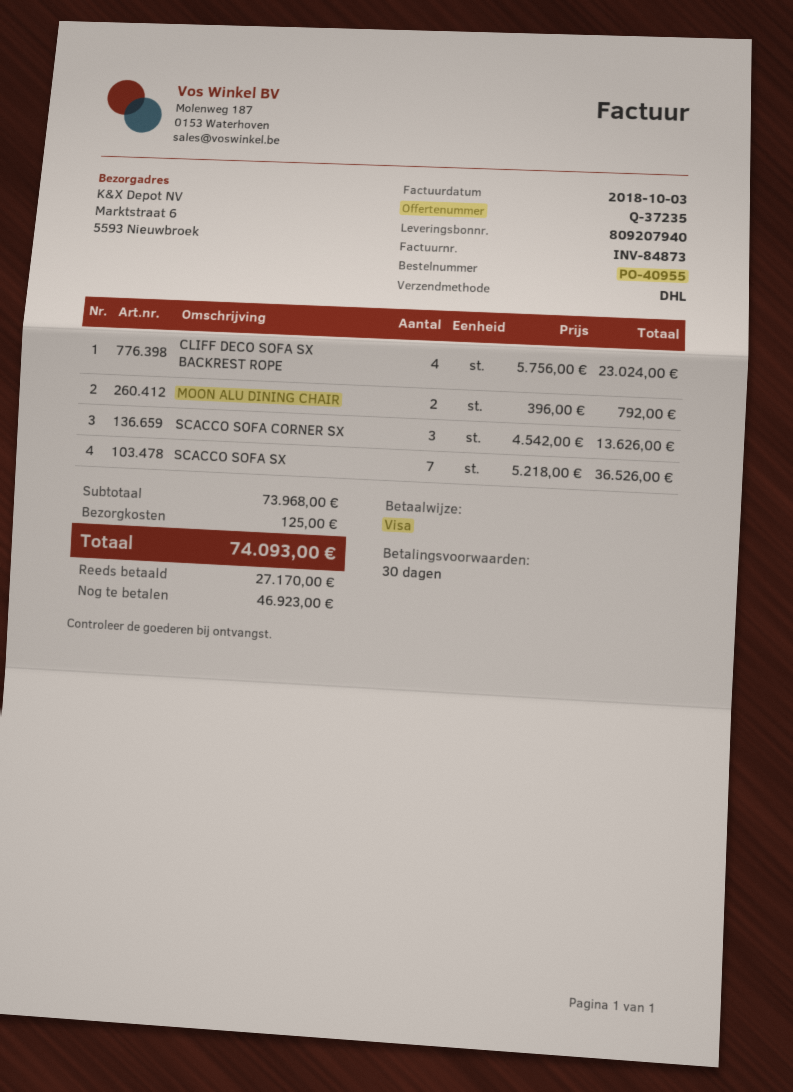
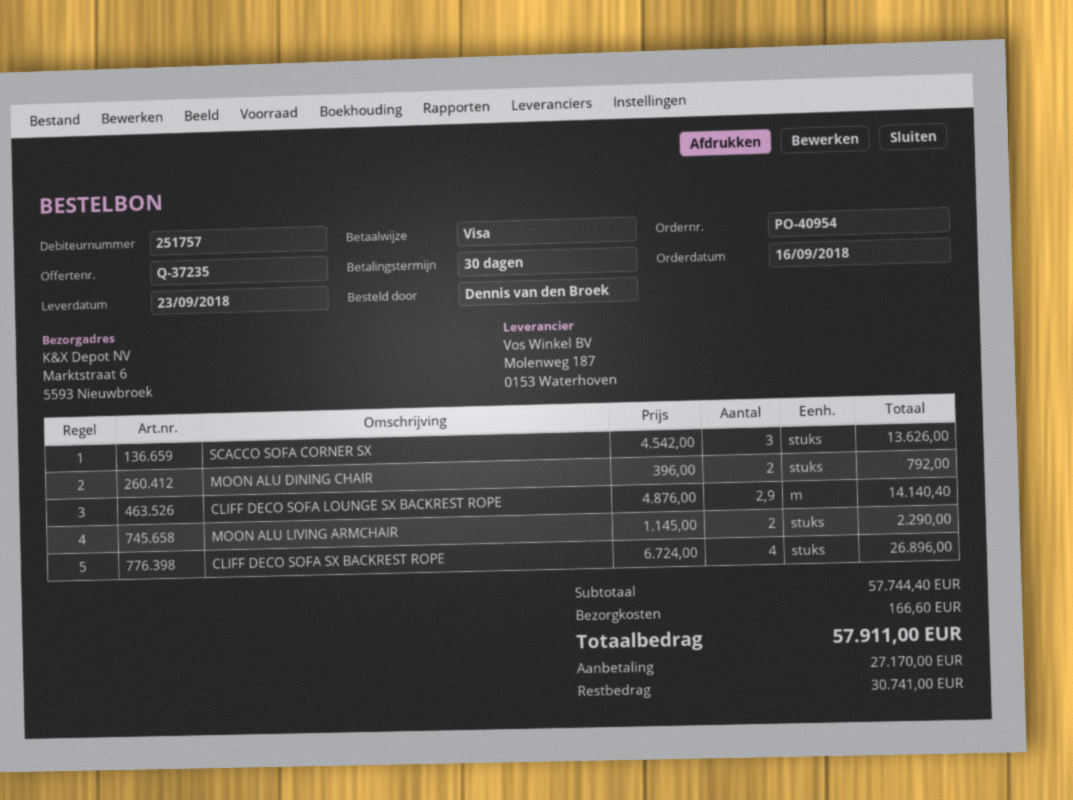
order number: PO-40955 -> PO-40954
CLIFF DECO SOFA SX BACKREST ROPE: 4 x 5756.00 = 23024.00 -> 4 x 6724.00 = 26896.00
SCACCO SOFA SX: 7 x 5218.00 = 36526.00 -> none
CLIFF DECO SOFA LOUNGE SX BACKREST ROPE: none -> 2.9 x 4876.00 = 14140.40
MOON ALU LIVING ARMCHAIR: none -> 2 x 1145.00 = 2290.00
subtotal: 73968.00 -> 57744.40
shipping: 125.00 -> 166.60
total: 74093.00 -> 57911.00
balance: 46923.00 -> 30741.00

